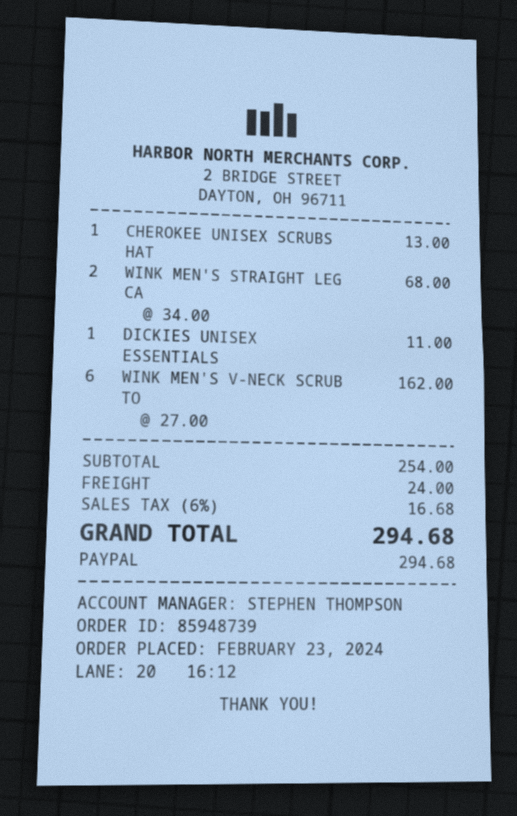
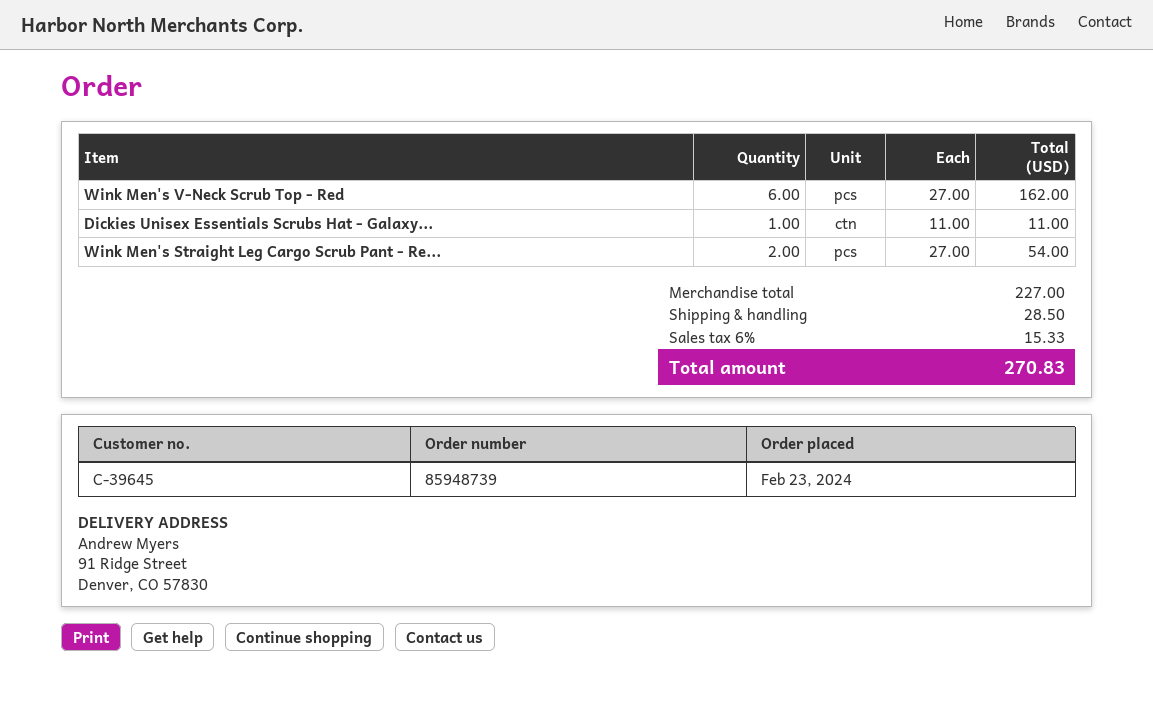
CHEROKEE UNISEX SCRUBS HAT: 1 x 13.00 = 13.00 -> none
WINK MEN'S STRAIGHT LEG CA: 2 x 34.00 = 68.00 -> 2 x 27.00 = 54.00
subtotal: 254.00 -> 227.00
shipping: 24.00 -> 28.50
tax: 6% = 16.68 -> 6% = 15.33
total: 294.68 -> 270.83

